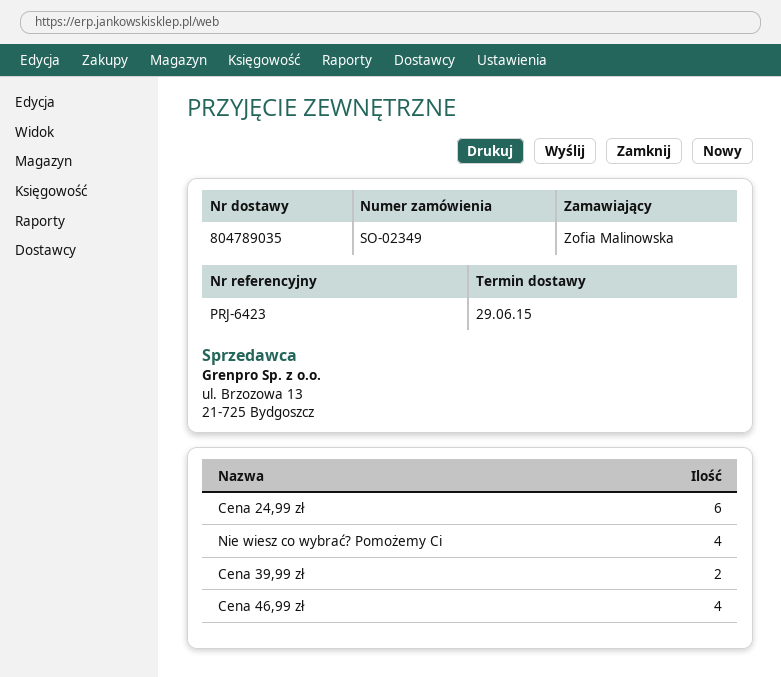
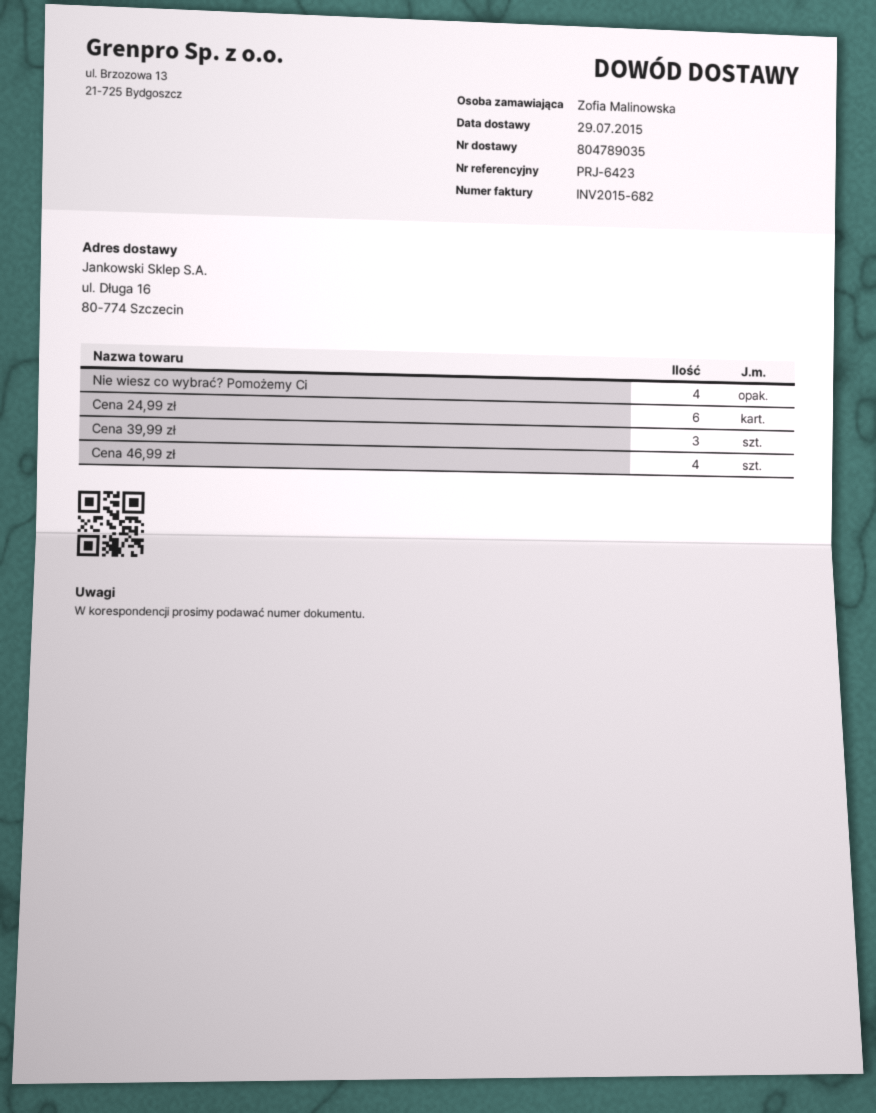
delivery date: 2015-06-29 -> 2015-07-29
Cena 39,99 zł: 2 -> 3

